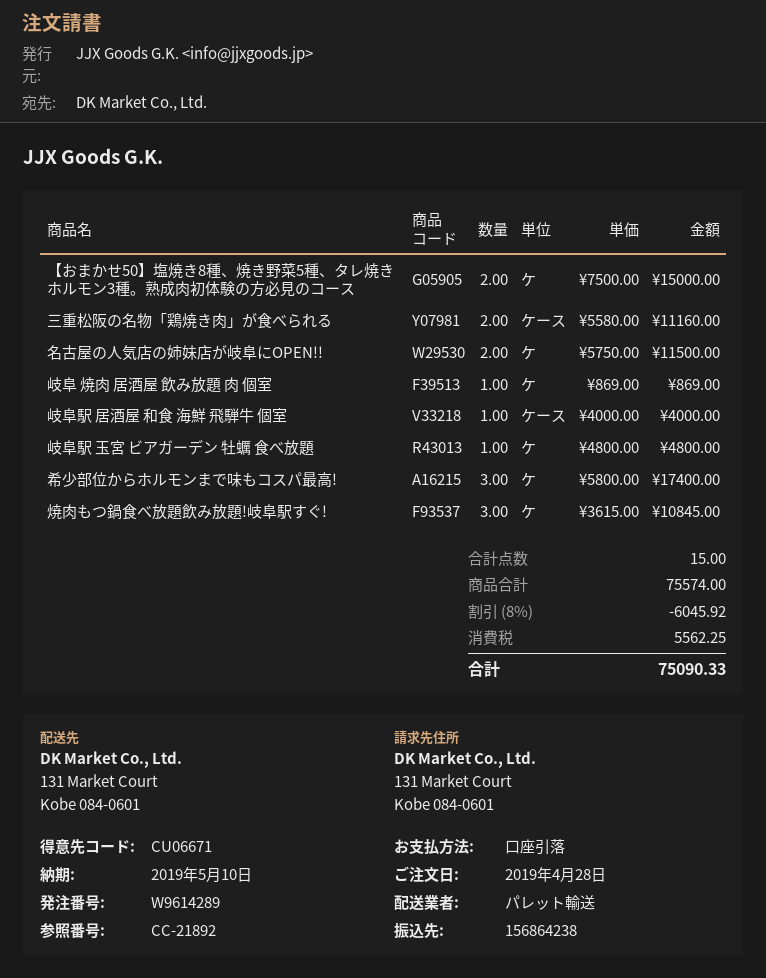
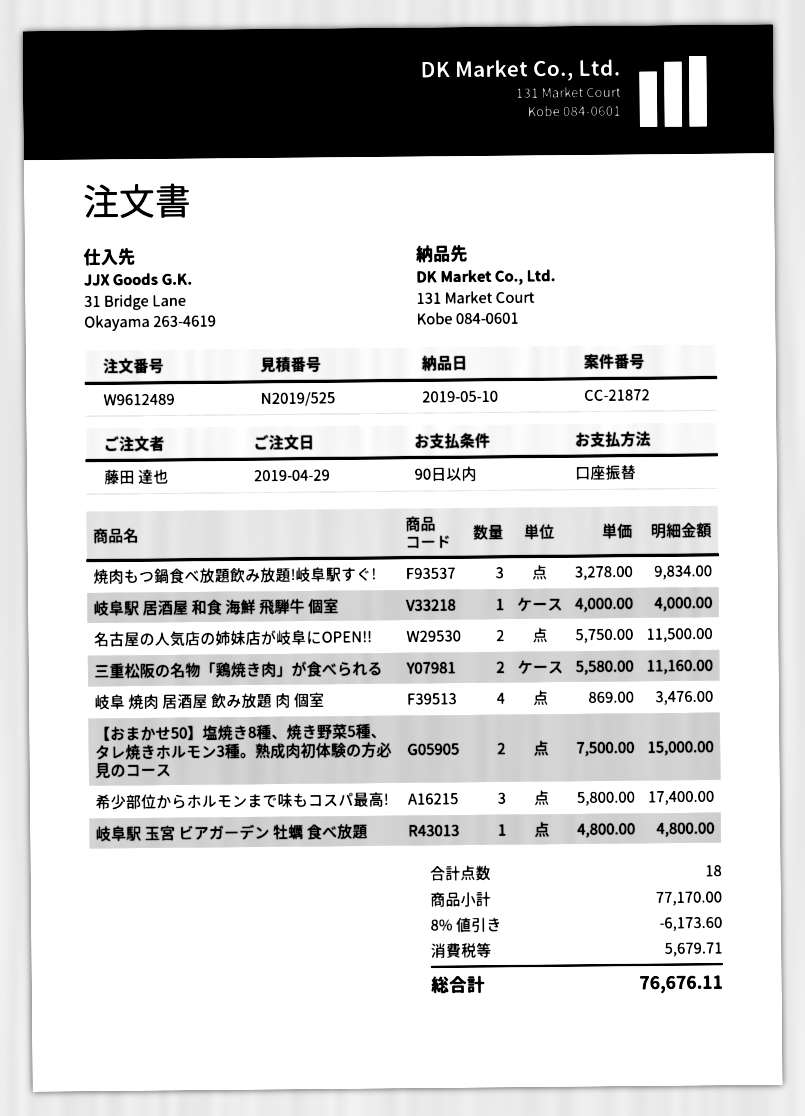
order number: W9614289 -> W9612489
order date: 2019-04-28 -> 2019-04-29
reference: CC-21892 -> CC-21872
岐阜 焼肉 居酒屋 飲み放題 肉 個室: 1 x 869.00 = 869.00 -> 4 x 869.00 = 3476.00
焼肉もつ鍋食べ放題飲み放題!岐阜駅すぐ!: 3 x 3615.00 = 10845.00 -> 3 x 3278.00 = 9834.00
total quantity: 15 -> 18
subtotal: 75574.00 -> 77170.00
discount: 8% = 6045.92 -> 8% = 6173.60
tax: 5562.25 -> 5679.71
total: 75090.33 -> 76676.11

